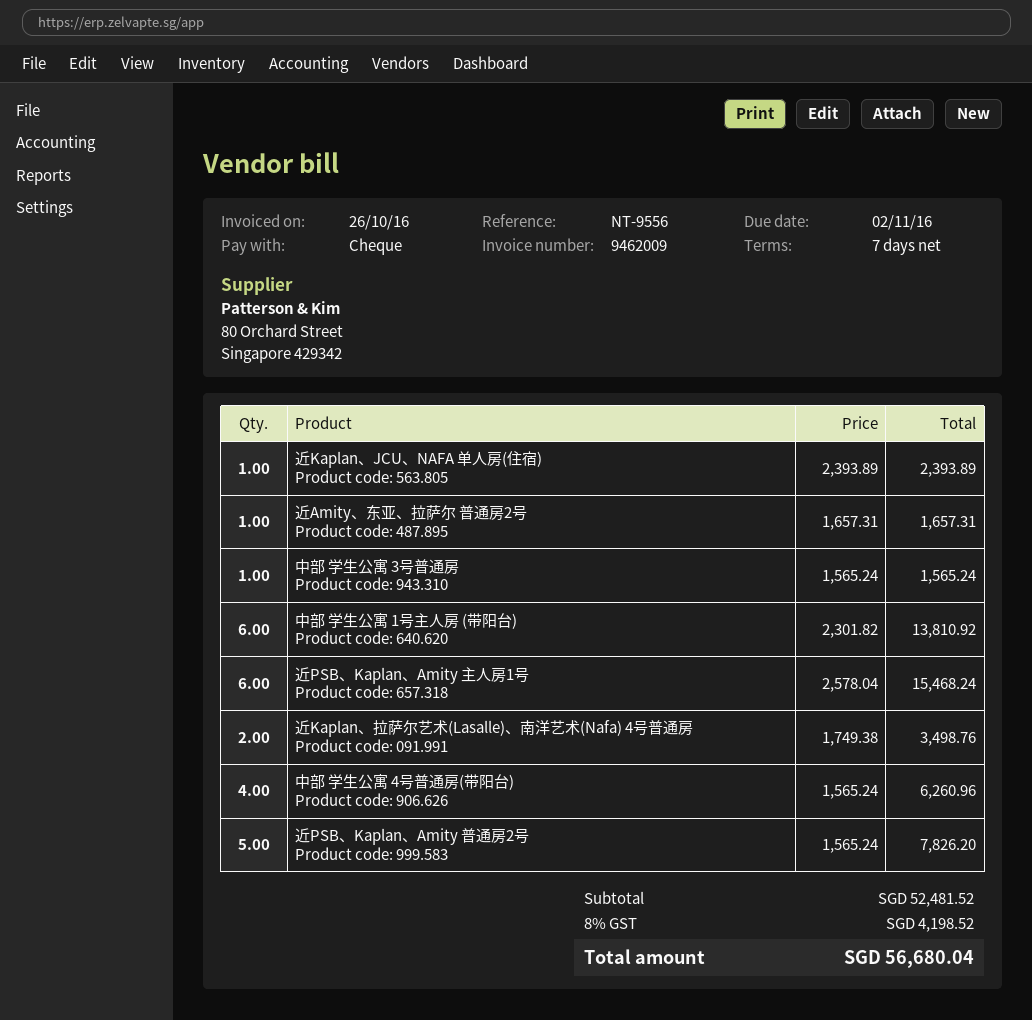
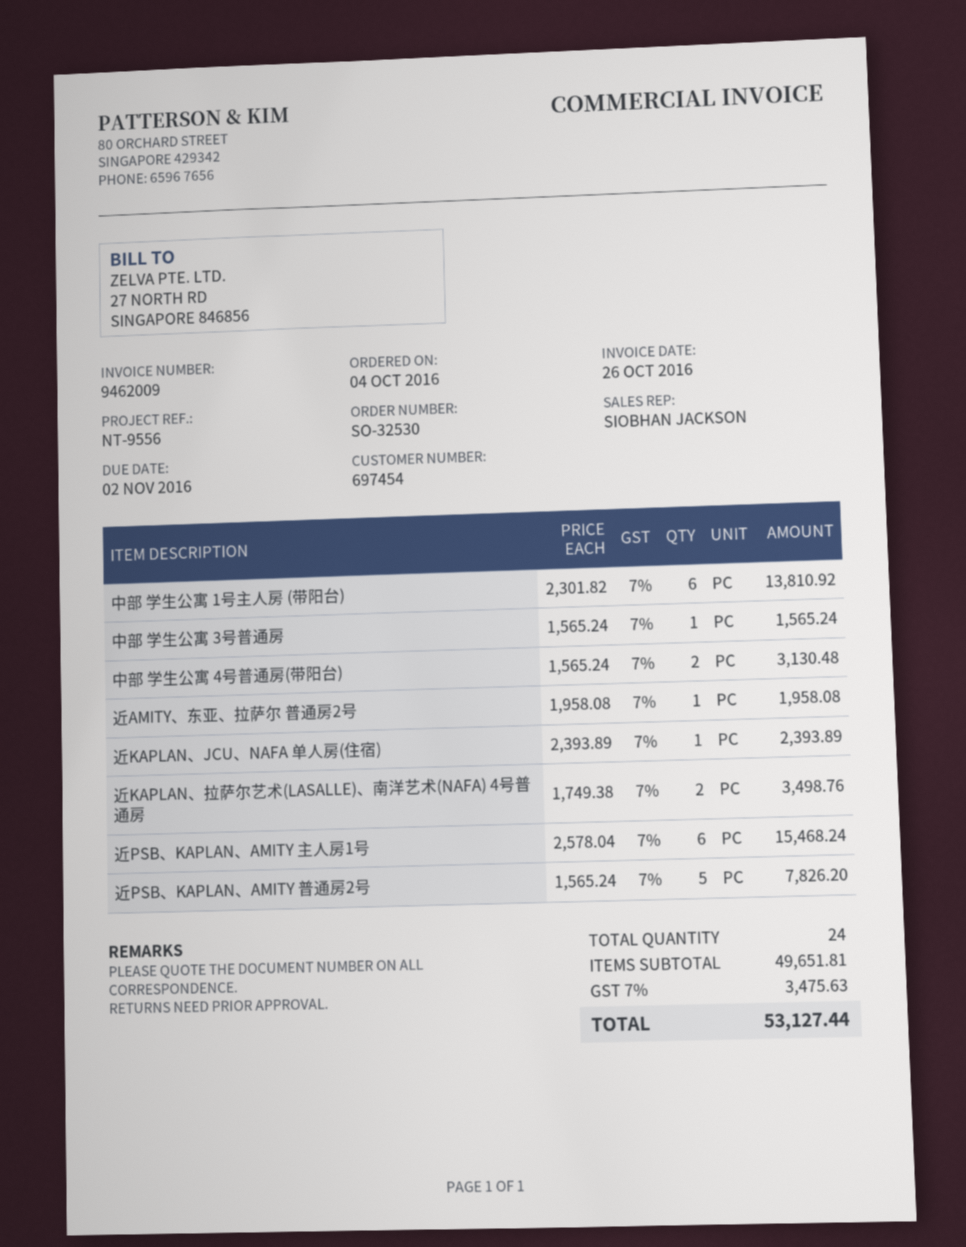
近Amity、东亚、拉萨尔 普通房2号: 1 x 1657.31 = 1657.31 -> 1 x 1958.08 = 1958.08
中部 学生公寓 4号普通房(带阳台): 4 x 1565.24 = 6260.96 -> 2 x 1565.24 = 3130.48
subtotal: 52481.52 -> 49651.81
tax: 8% = 4198.52 -> 7% = 3475.63
total: 56680.04 -> 53127.44

